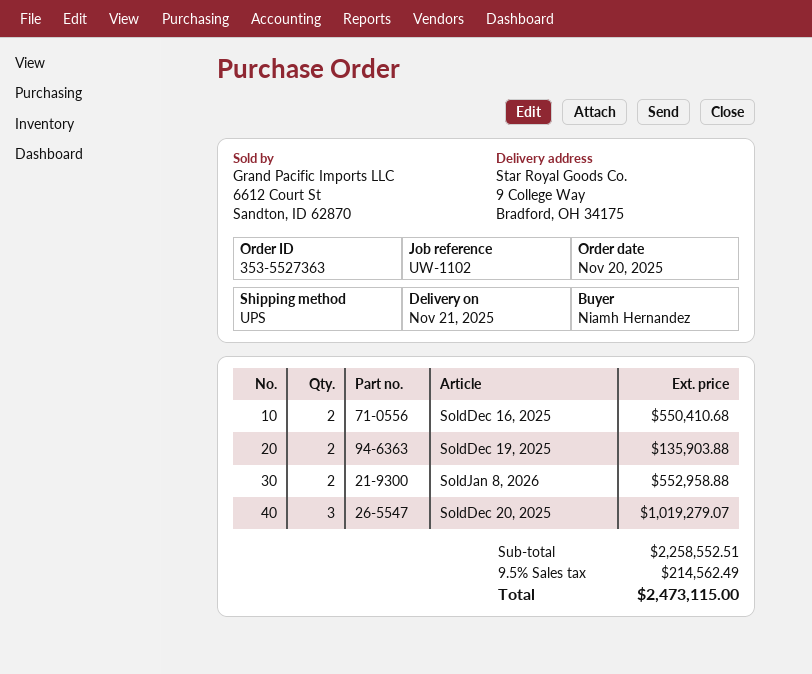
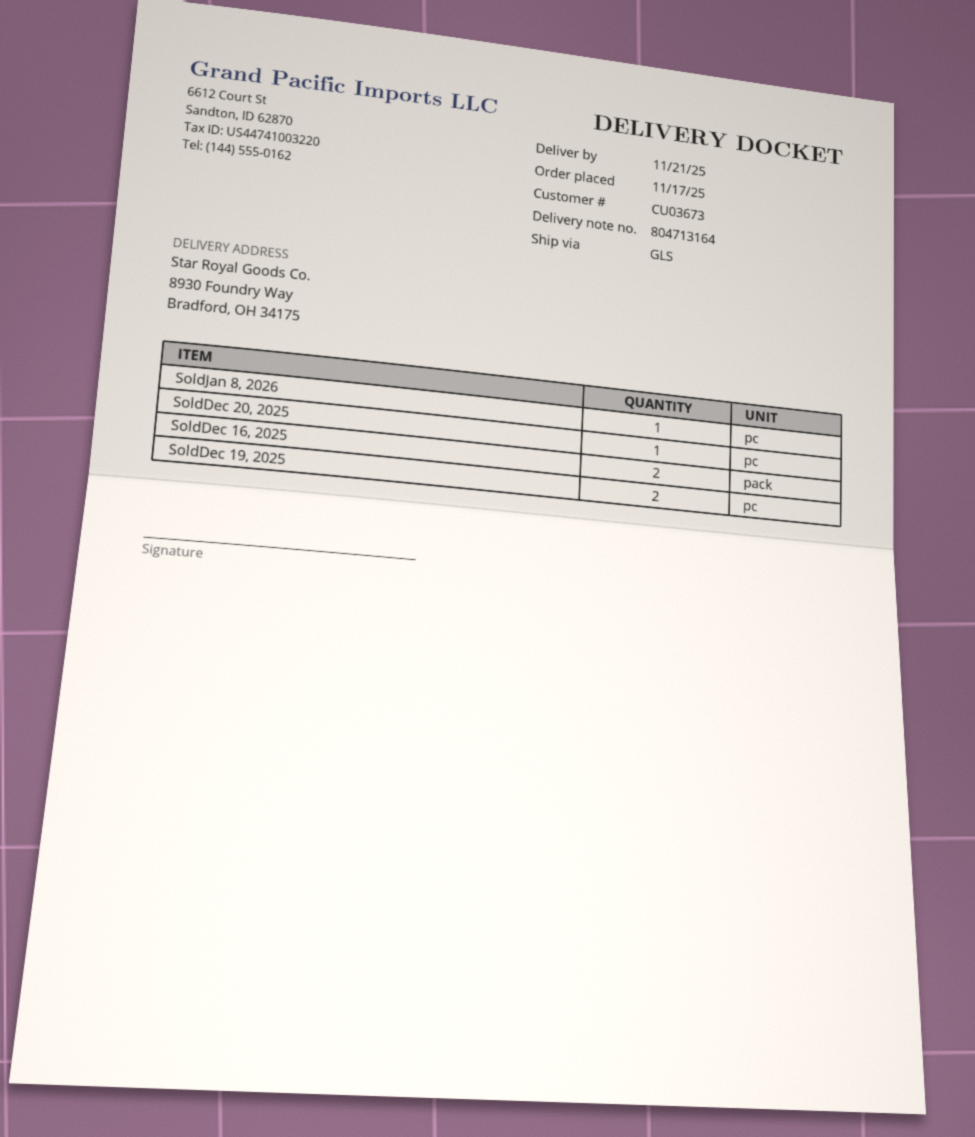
order date: 2025-11-20 -> 2025-11-17
shipping method: UPS -> GLS
ship to: 9 College Way, Bradford, OH 34175 -> 8930 Foundry Way, Bradford, OH 34175
SoldJan 8, 2026: 2 -> 1
SoldDec 20, 2025: 3 -> 1

